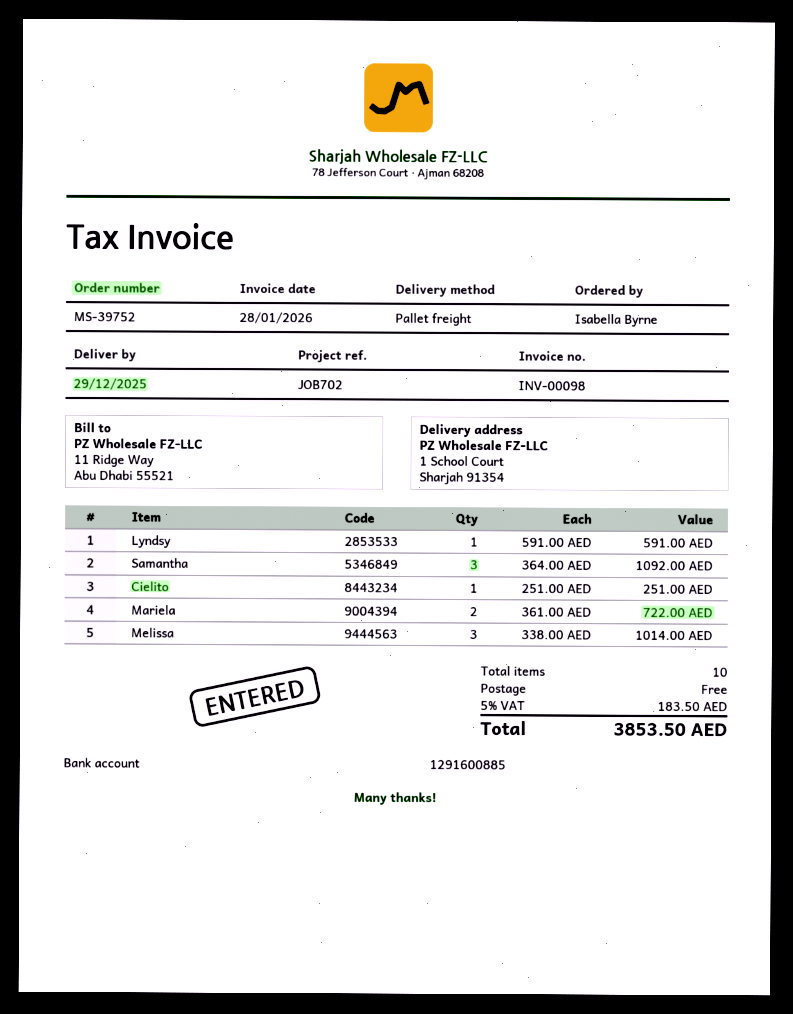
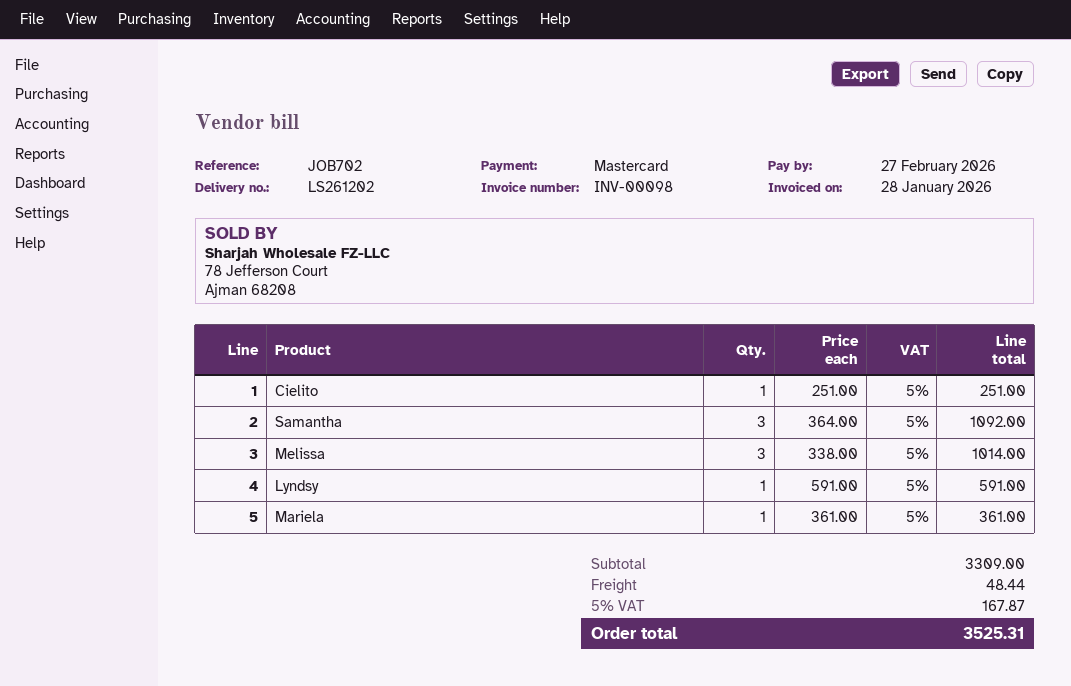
Mariela: 2 x 361.00 = 722.00 -> 1 x 361.00 = 361.00
shipping: 0.00 -> 48.44
tax: 5% = 183.50 -> 5% = 167.87
total: 3853.50 -> 3525.31

